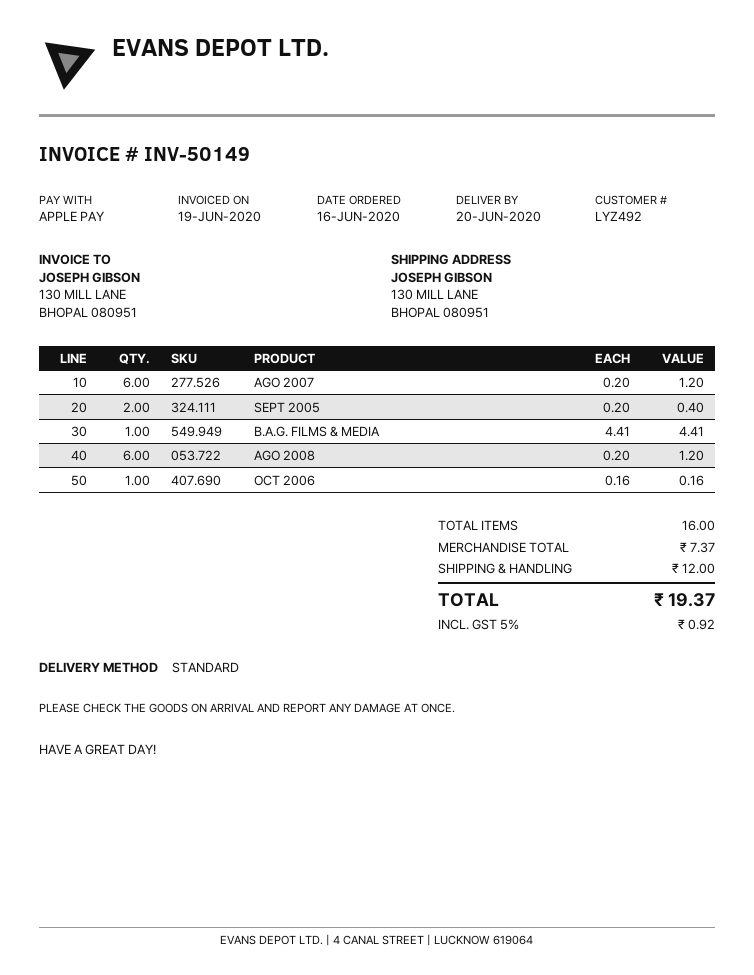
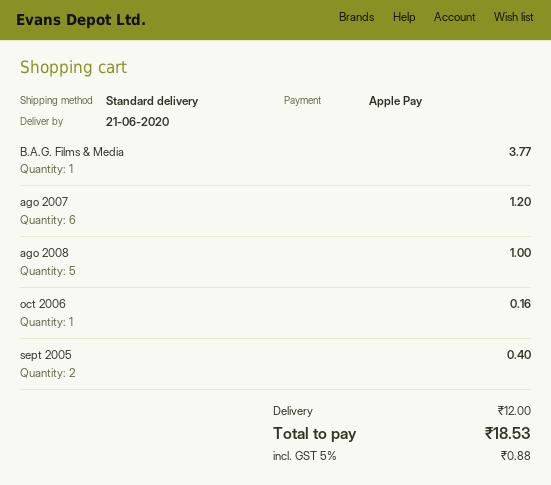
delivery date: 2020-06-20 -> 2020-06-21
B.A.G. FILMS & MEDIA: 1 for 4.41 -> 1 for 3.77
AGO 2008: 6 for 1.20 -> 5 for 1.00
tax: 5% = 0.92 -> 5% = 0.88
total: 19.37 -> 18.53

